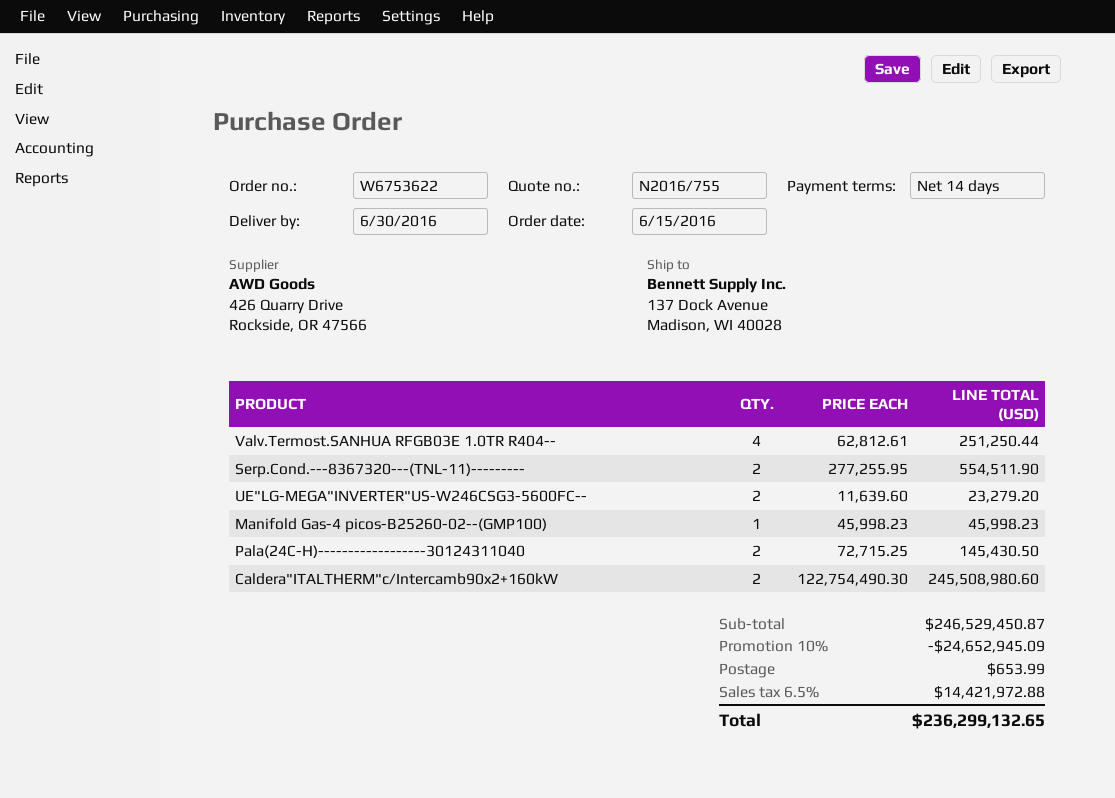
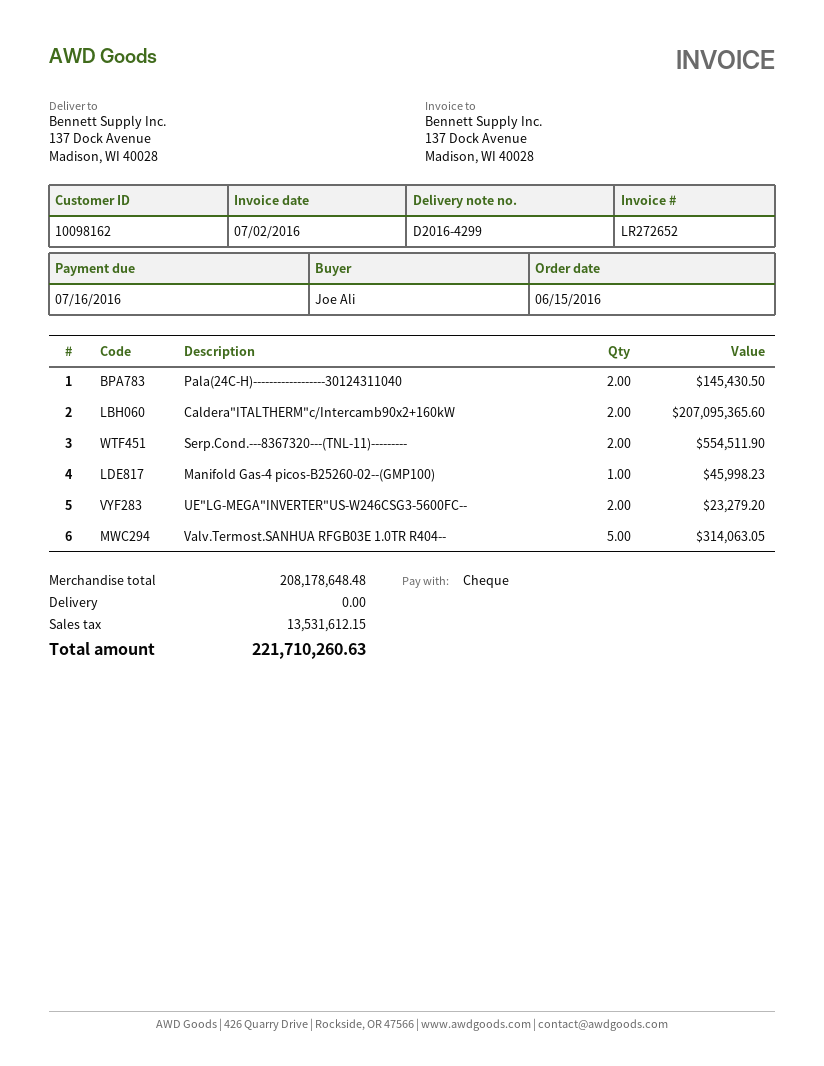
Valv.Termost.SANHUA RFGB03E 1.0TR R404--: 4 for 251250.44 -> 5 for 314063.05
Caldera"ITALTHERM"c/Intercamb90x2+160kW: 2 for 245508980.60 -> 2 for 207095365.60
subtotal: 246529450.87 -> 208178648.48
discount: 10% = 24652945.09 -> none
shipping: 653.99 -> 0.00
tax: 14421972.88 -> 13531612.15
total: 236299132.65 -> 221710260.63

